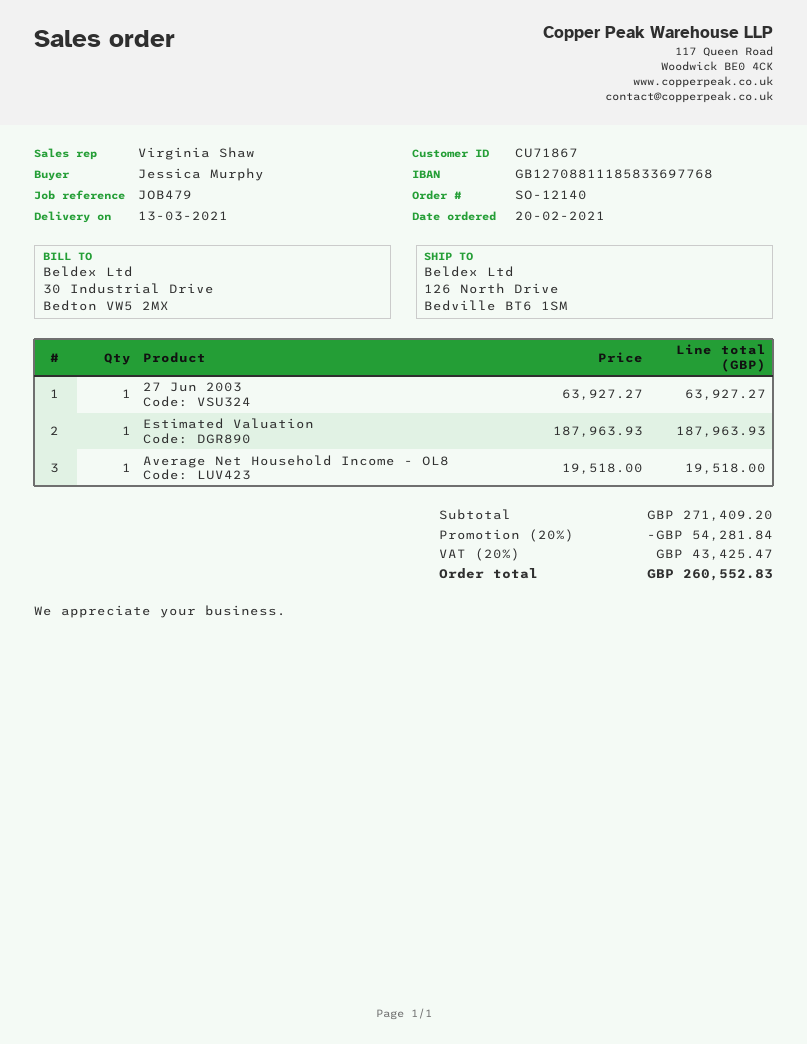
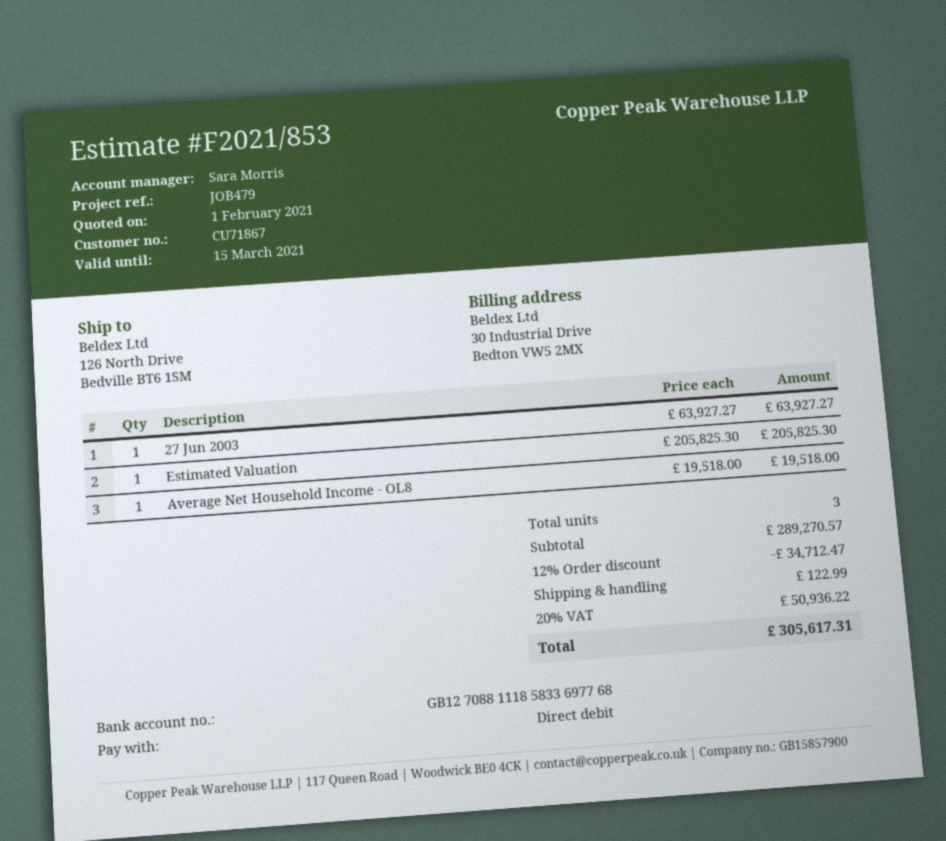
sales rep: Virginia Shaw -> Sara Morris
Estimated Valuation: 1 x 187963.93 = 187963.93 -> 1 x 205825.30 = 205825.30
subtotal: 271409.20 -> 289270.57
discount: 20% = 54281.84 -> 12% = 34712.47
shipping: none -> 122.99
tax: 20% = 43425.47 -> 20% = 50936.22
total: 260552.83 -> 305617.31

